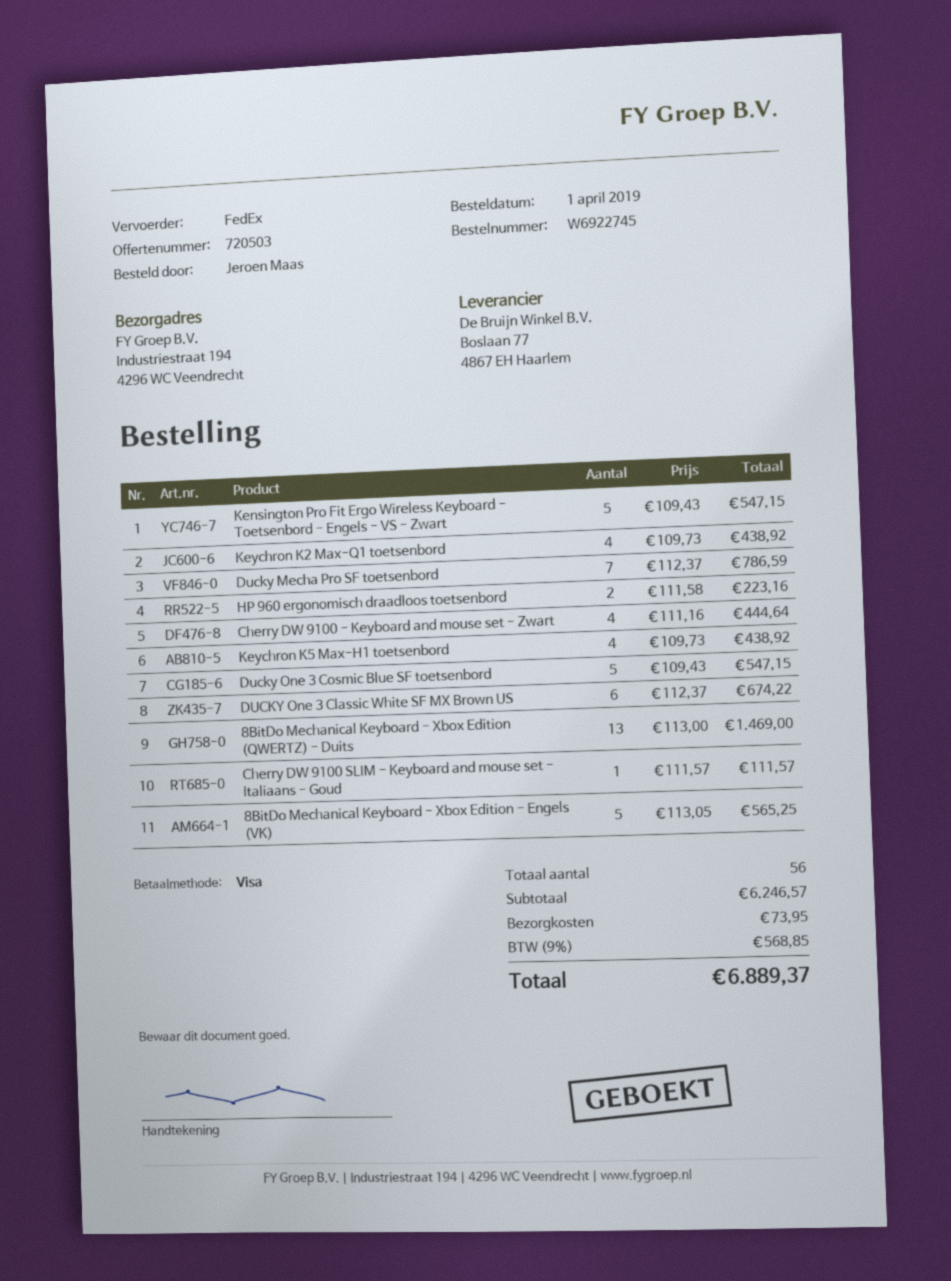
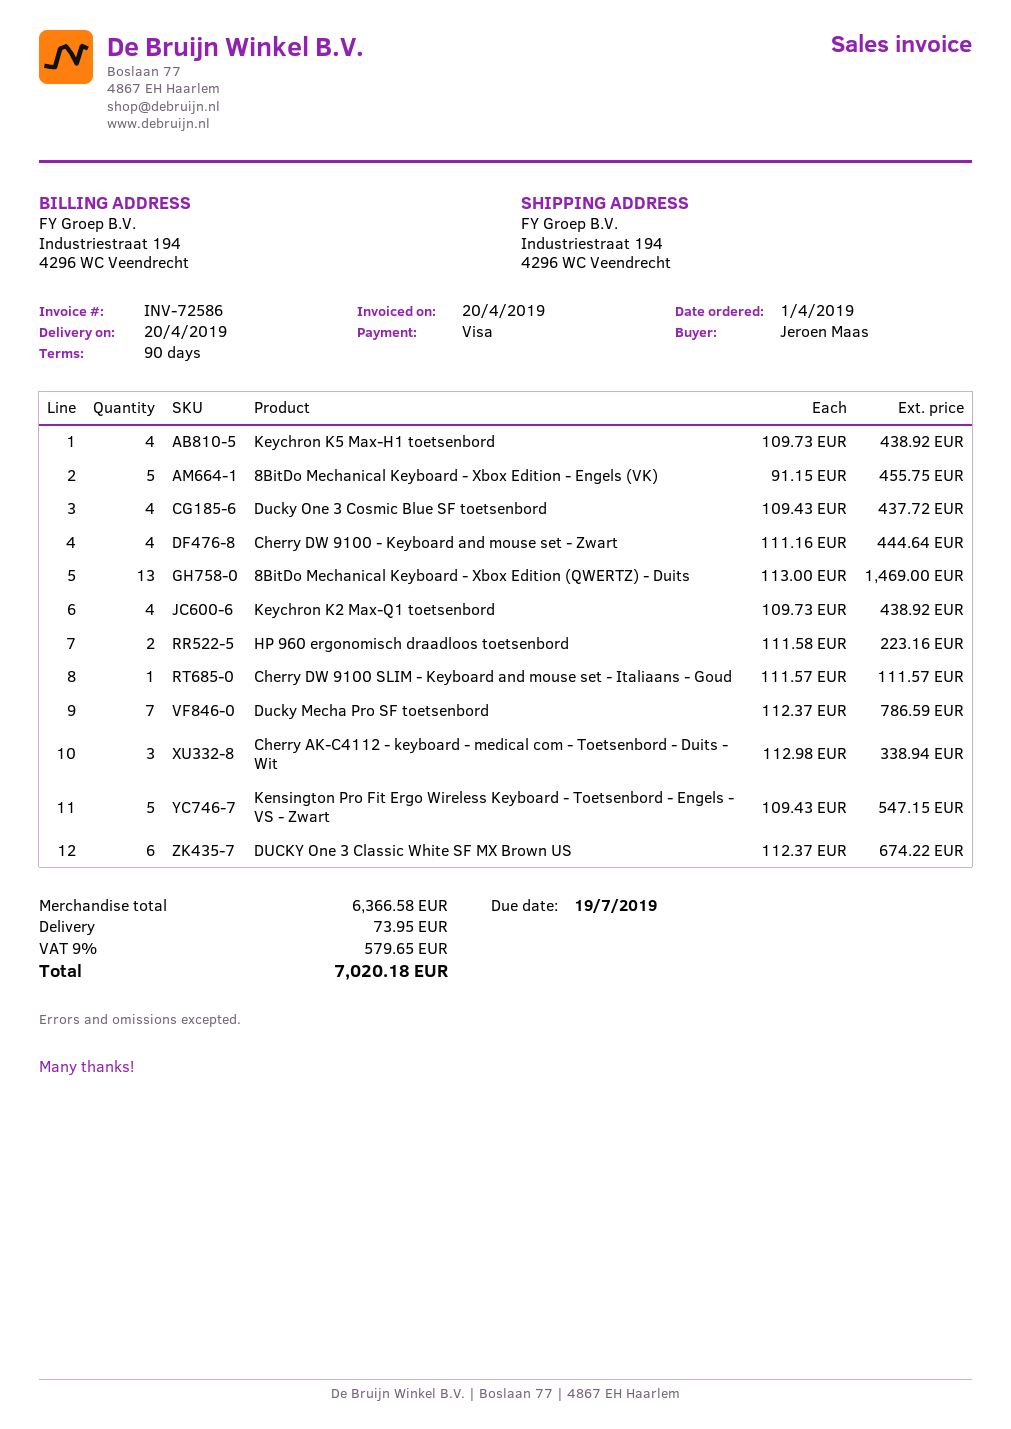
Ducky One 3 Cosmic Blue SF toetsenbord: 5 x 109.43 = 547.15 -> 4 x 109.43 = 437.72
8BitDo Mechanical Keyboard - Xbox Edition - Engels (VK): 5 x 113.05 = 565.25 -> 5 x 91.15 = 455.75
Cherry AK-C4112 - keyboard - medical com - Toetsenbord - Duits - Wit: none -> 3 x 112.98 = 338.94
subtotal: 6246.57 -> 6366.58
tax: 9% = 568.85 -> 9% = 579.65
total: 6889.37 -> 7020.18

